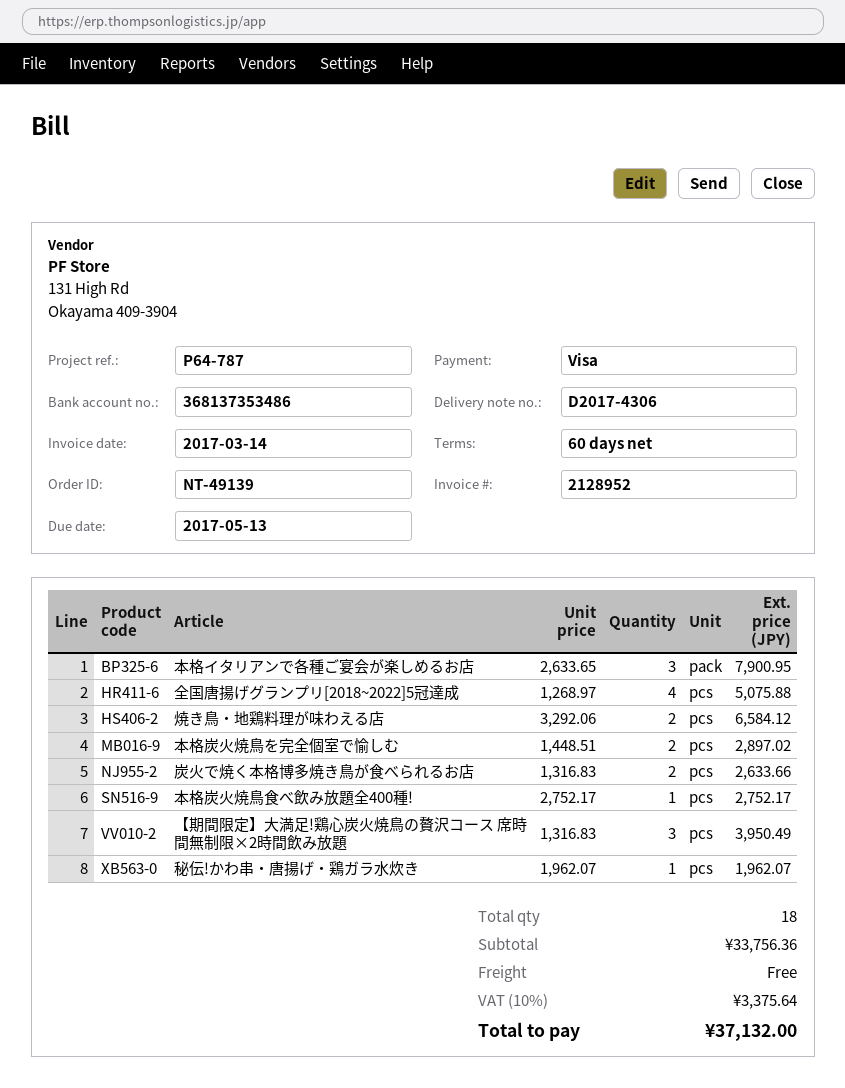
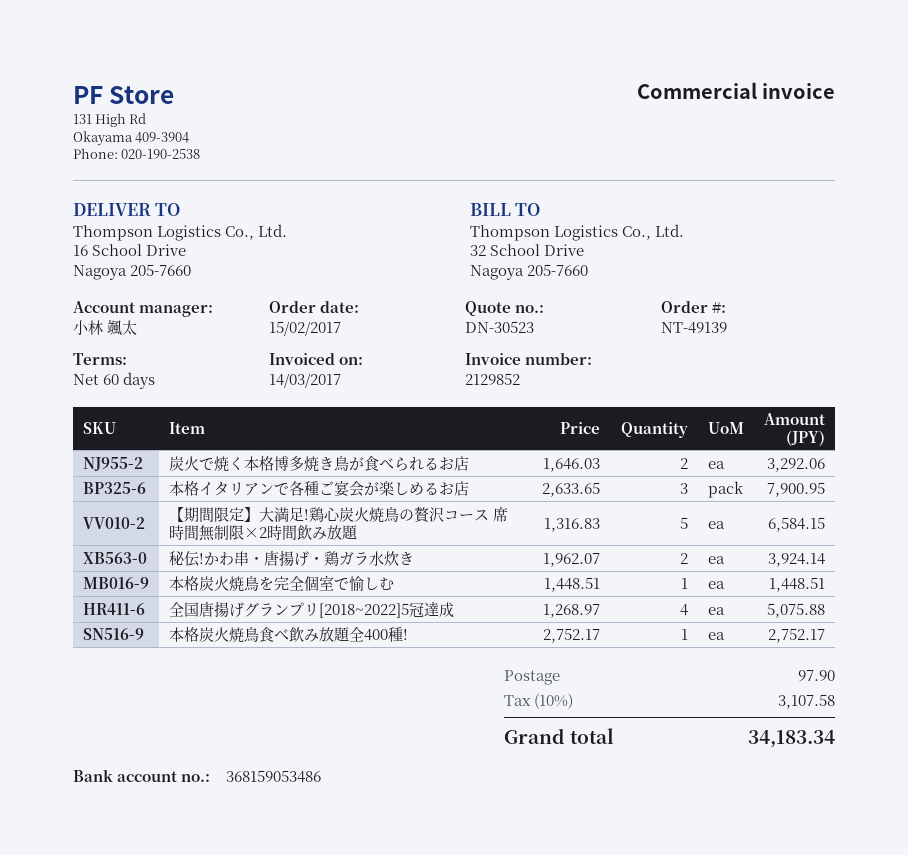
invoice number: 2128952 -> 2129852
bank account: 368137353486 -> 368159053486
焼き鳥・地鶏料理が味わえる店: 2 x 3292.06 = 6584.12 -> none
本格炭火焼鳥を完全個室で愉しむ: 2 x 1448.51 = 2897.02 -> 1 x 1448.51 = 1448.51
炭火で焼く本格博多焼き鳥が食べられるお店: 2 x 1316.83 = 2633.66 -> 2 x 1646.03 = 3292.06
【期間限定】大満足!鶏心炭火焼鳥の贅沢コース 席時間無制限×2時間飲み放題: 3 x 1316.83 = 3950.49 -> 5 x 1316.83 = 6584.15
秘伝!かわ串・唐揚げ・鶏ガラ水炊き: 1 x 1962.07 = 1962.07 -> 2 x 1962.07 = 3924.14
shipping: 0.00 -> 97.90
tax: 10% = 3375.64 -> 10% = 3107.58
total: 37132.00 -> 34183.34

